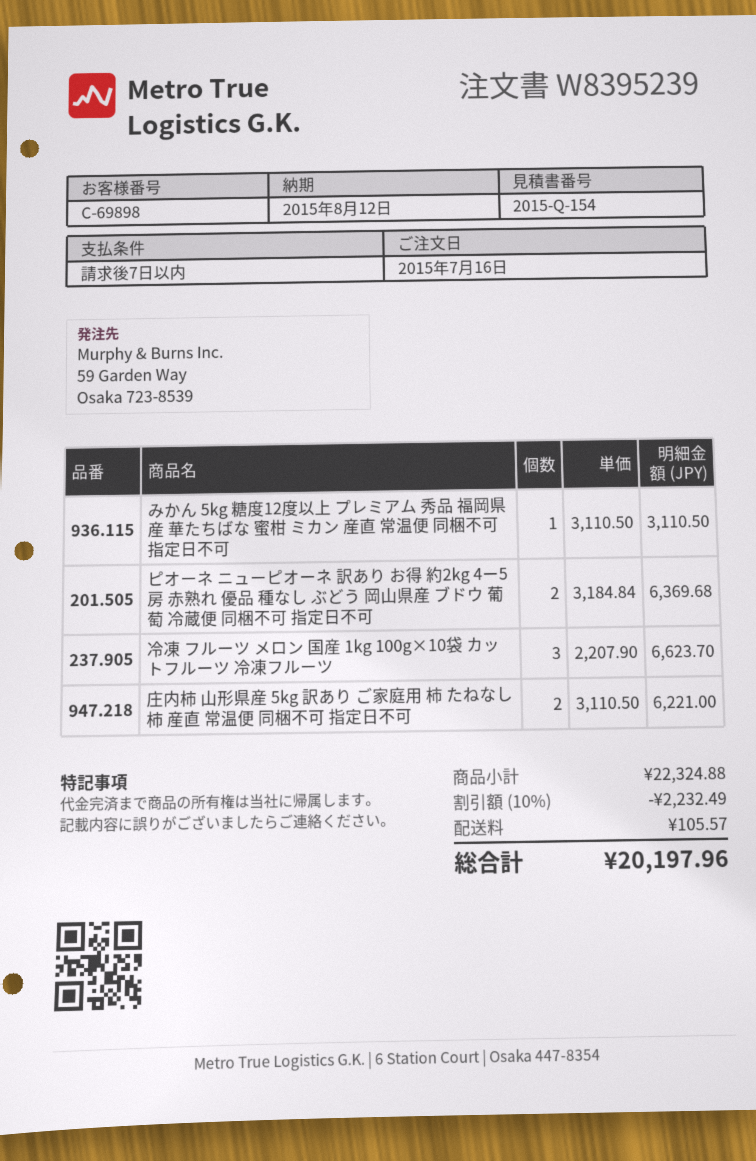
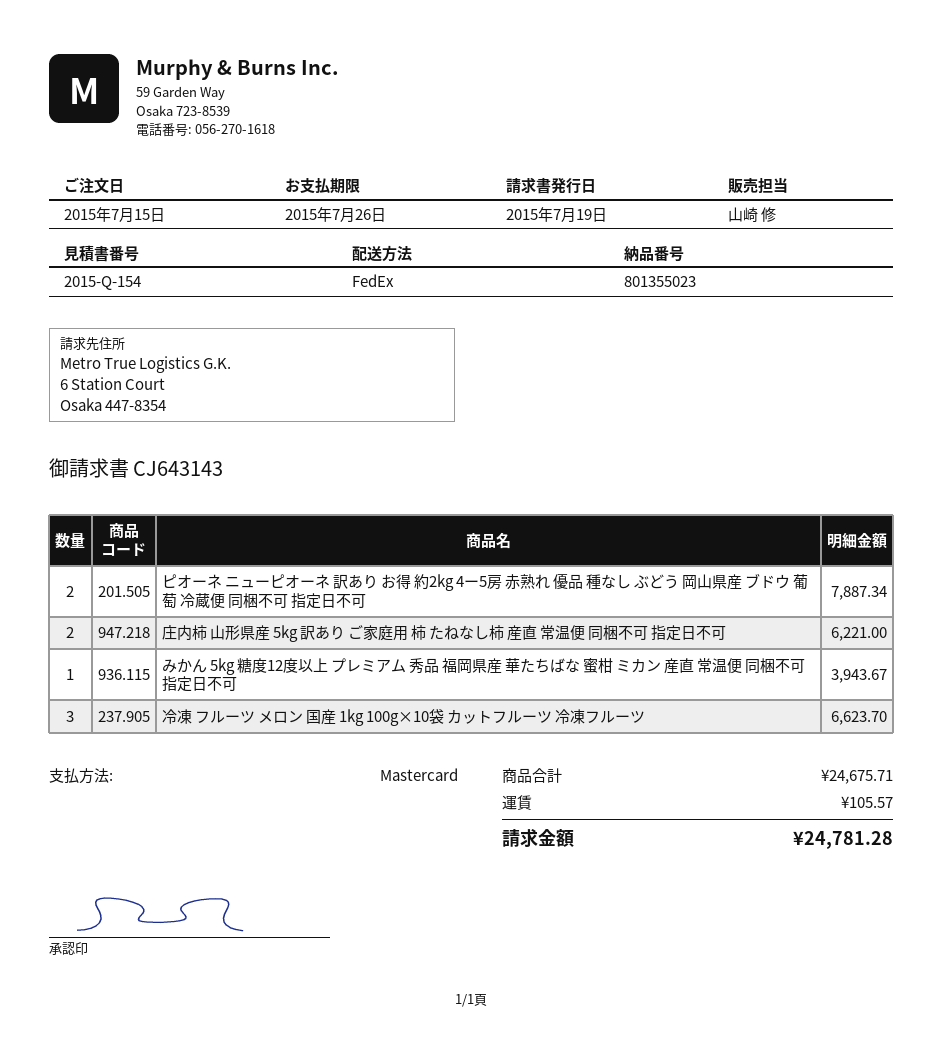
order date: 2015-07-16 -> 2015-07-15
みかん 5kg 糖度12度以上 プレミアム 秀品 福岡県産 華たちばな 蜜柑 ミカン 産直 常温便 同梱不可 指定日不可: 1 for 3110.50 -> 1 for 3943.67
ピオーネ ニューピオーネ 訳あり お得 約2kg 4ー5房 赤熟れ 優品 種なし ぶどう 岡山県産 ブドウ 葡萄 冷蔵便 同梱不可 指定日不可: 2 for 6369.68 -> 2 for 7887.34
subtotal: 22324.88 -> 24675.71
discount: 10% = 2232.49 -> none
total: 20197.96 -> 24781.28

